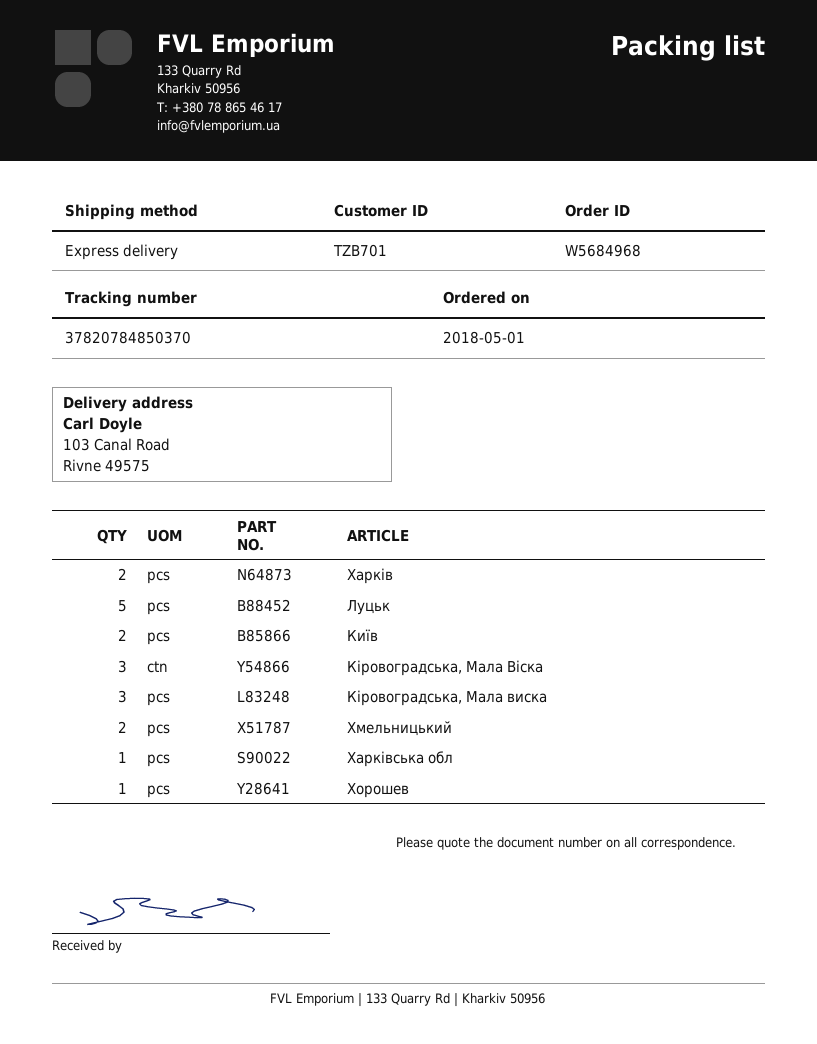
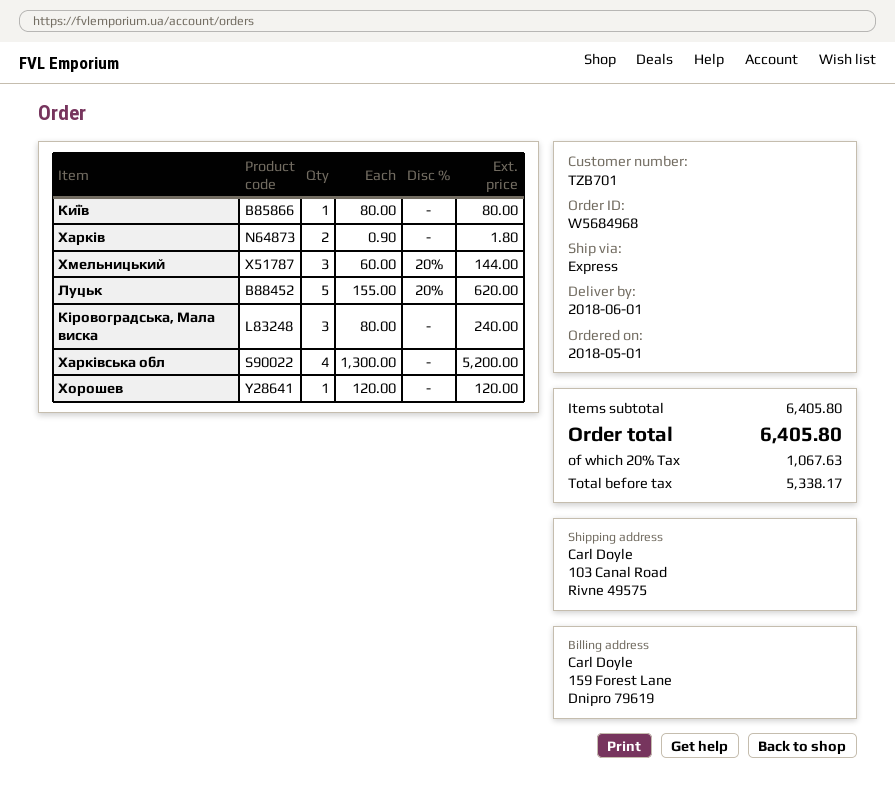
Київ: 2 -> 1
Кіровоградська, Мала Віска: 3 -> none
Хмельницький: 2 -> 3
Харківська обл: 1 -> 4

